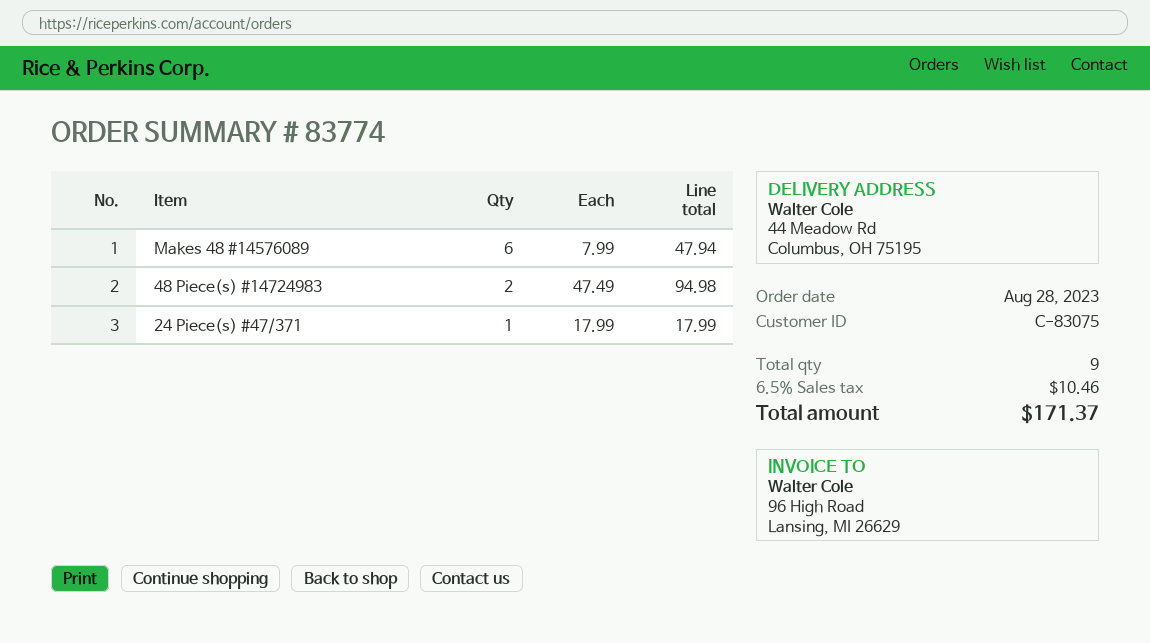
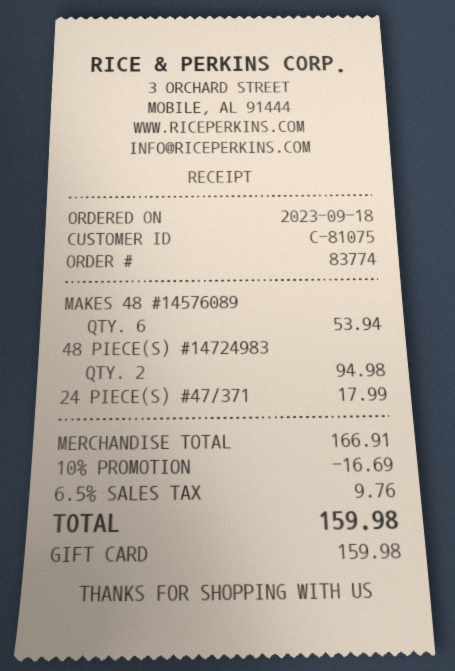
order date: 2023-08-28 -> 2023-09-18
customer number: C-83075 -> C-81075
Makes 48 #14576089: 6 for 47.94 -> 6 for 53.94
discount: none -> 10% = 16.69
tax: 6.5% = 10.46 -> 6.5% = 9.76
total: 171.37 -> 159.98

